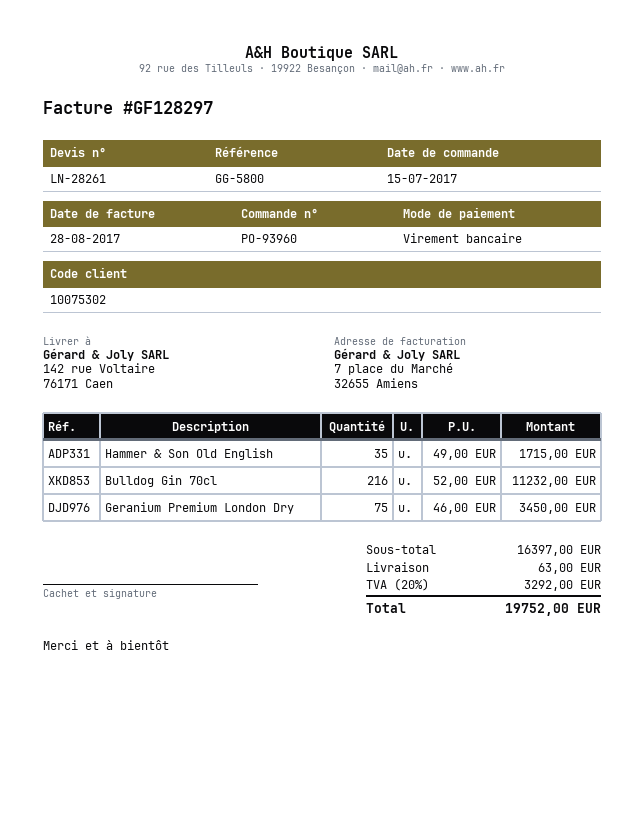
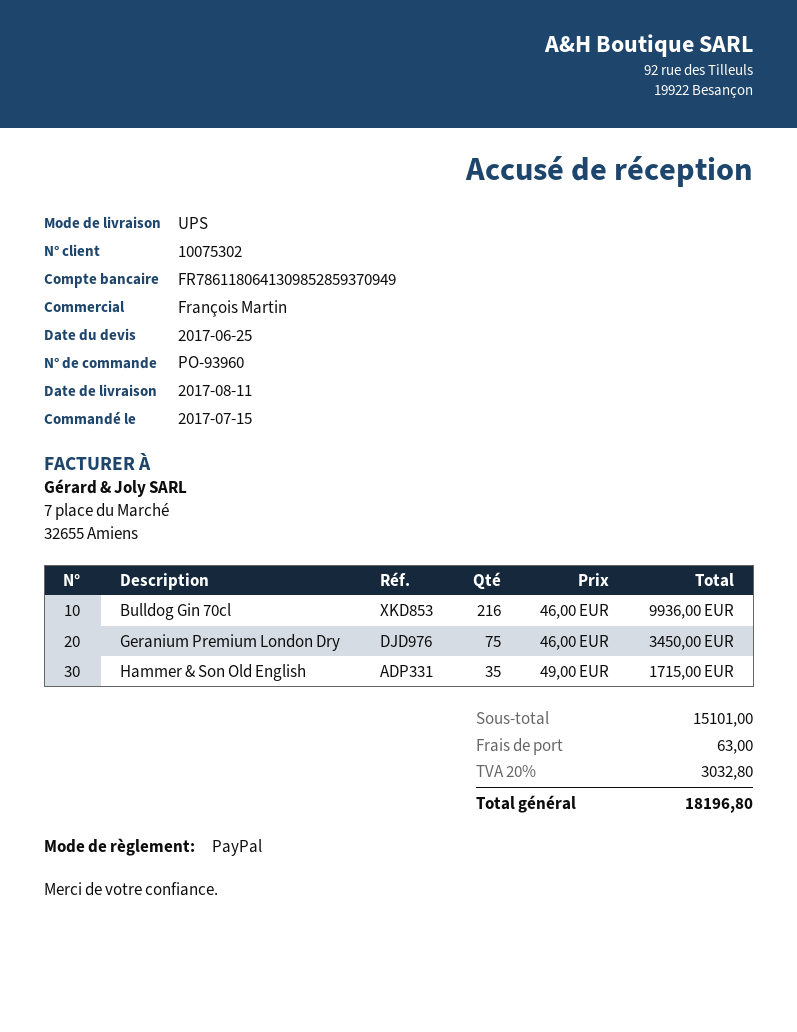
payment method: bank transfer -> PayPal
Bulldog Gin 70cl: 216 x 52.00 = 11232.00 -> 216 x 46.00 = 9936.00
subtotal: 16397.00 -> 15101.00
tax: 20% = 3292.00 -> 20% = 3032.80
total: 19752.00 -> 18196.80

